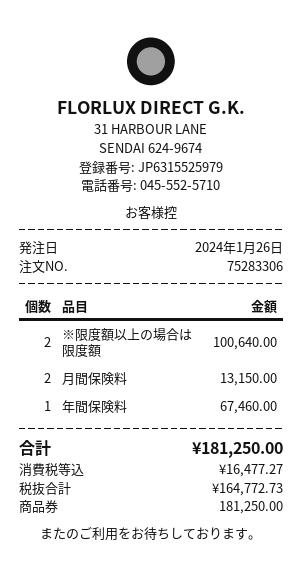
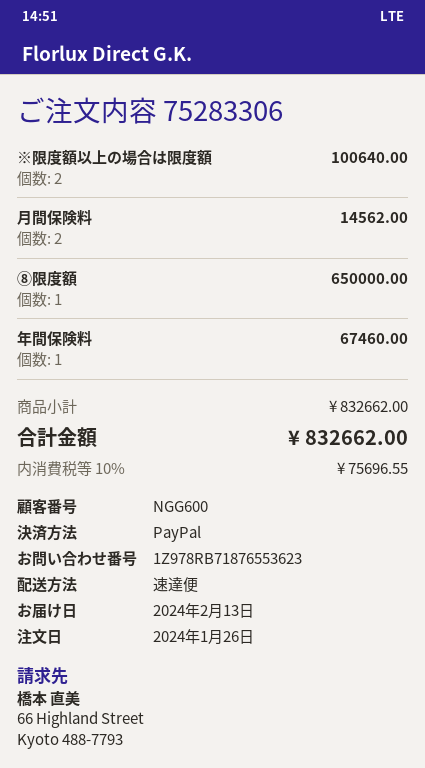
payment method: gift card -> PayPal
月間保険料: 2 for 13150.00 -> 2 for 14562.00
⑧限度額: none -> 1 for 650000.00
tax: 16477.27 -> 75696.55
total: 181250.00 -> 832662.00

